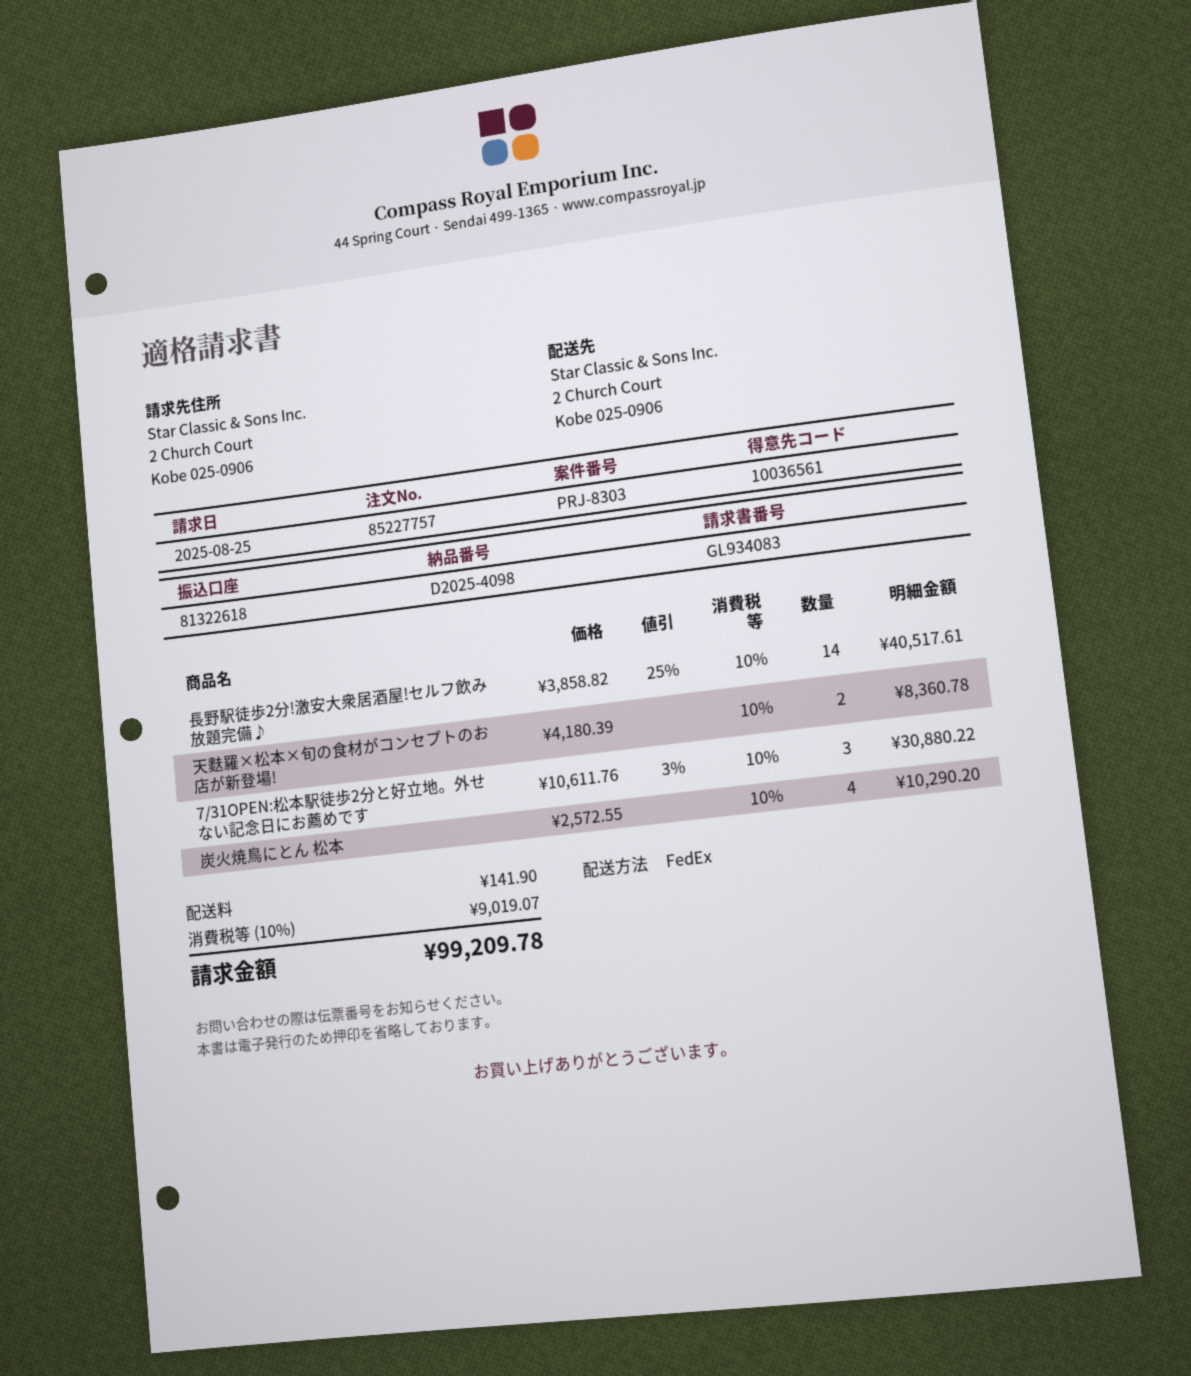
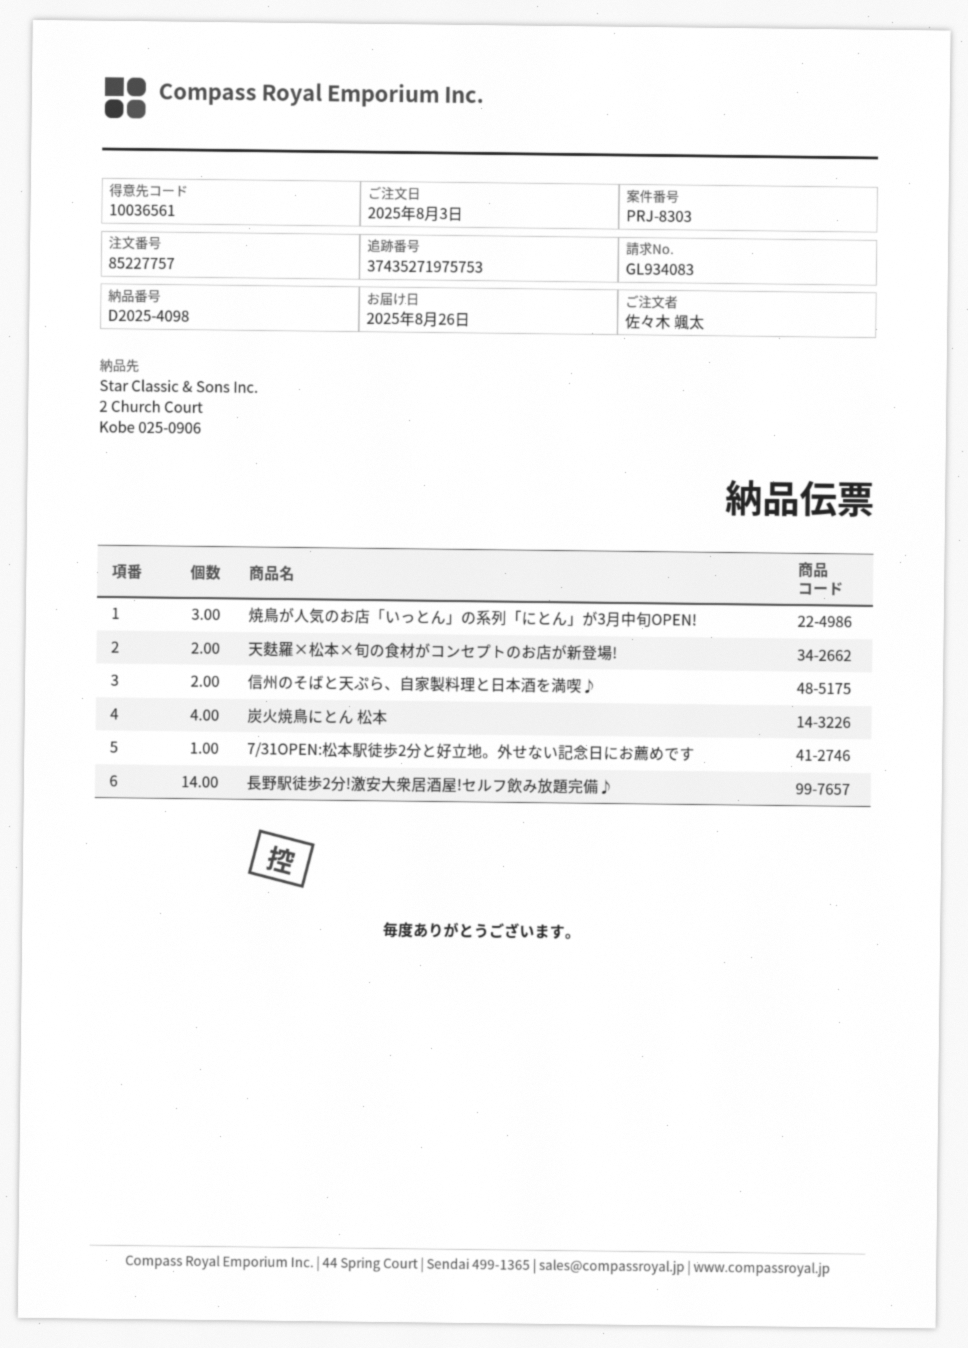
7/31OPEN:松本駅徒歩2分と好立地。外せない記念日にお薦めです: 3 -> 1
焼鳥が人気のお店「いっとん」の系列「にとん」が3月中旬OPEN!: none -> 3
信州のそばと天ぷら、自家製料理と日本酒を満喫♪: none -> 2

